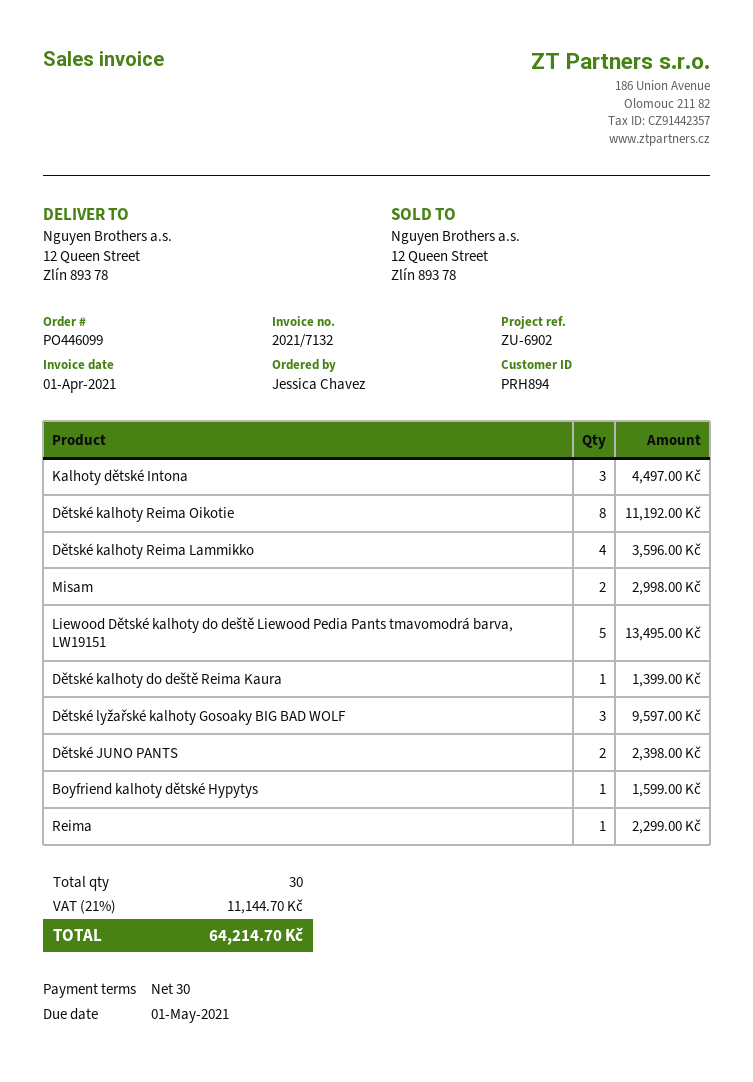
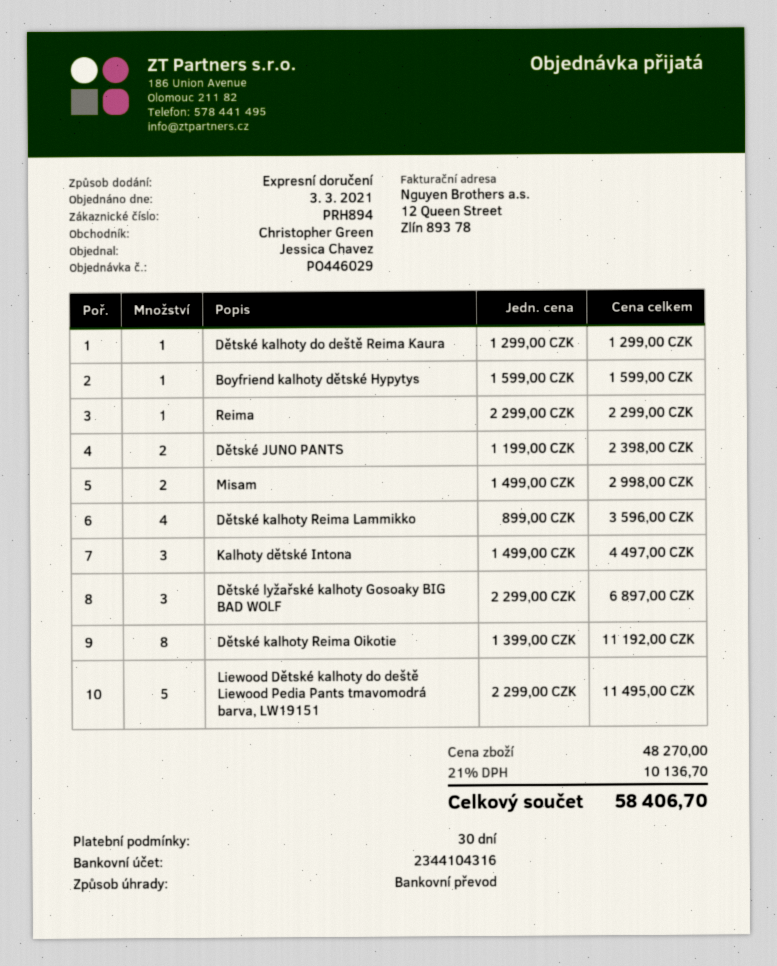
order number: PO446099 -> PO446029
Liewood Dětské kalhoty do deště Liewood Pedia Pants tmavomodrá barva, LW19151: 5 for 13495.00 -> 5 for 11495.00
Dětské kalhoty do deště Reima Kaura: 1 for 1399.00 -> 1 for 1299.00
Dětské lyžařské kalhoty Gosoaky BIG BAD WOLF: 3 for 9597.00 -> 3 for 6897.00
tax: 21% = 11144.70 -> 21% = 10136.70
total: 64214.70 -> 58406.70

